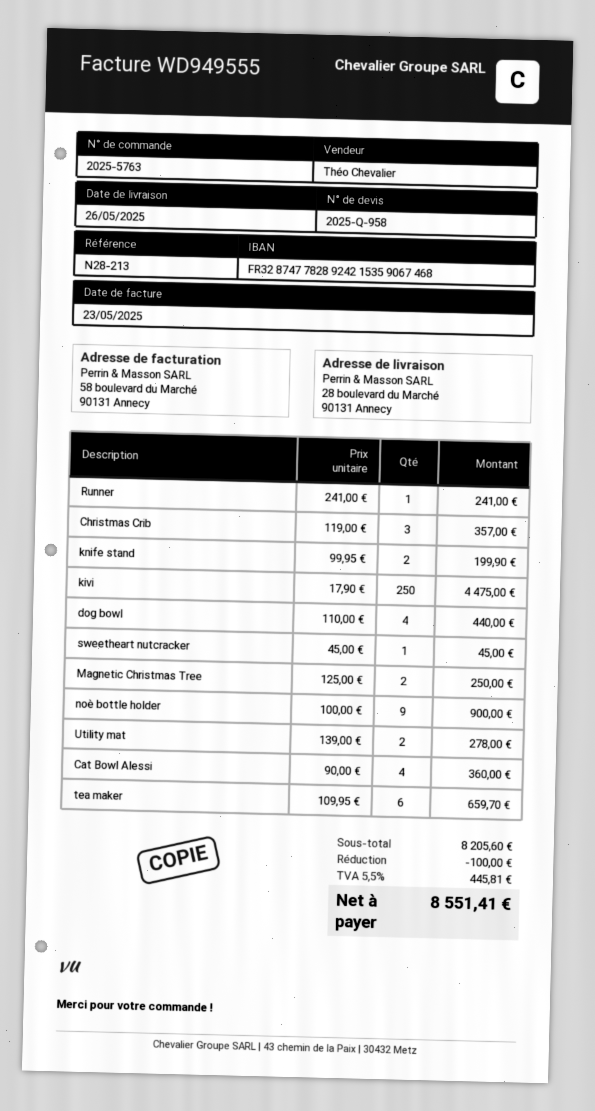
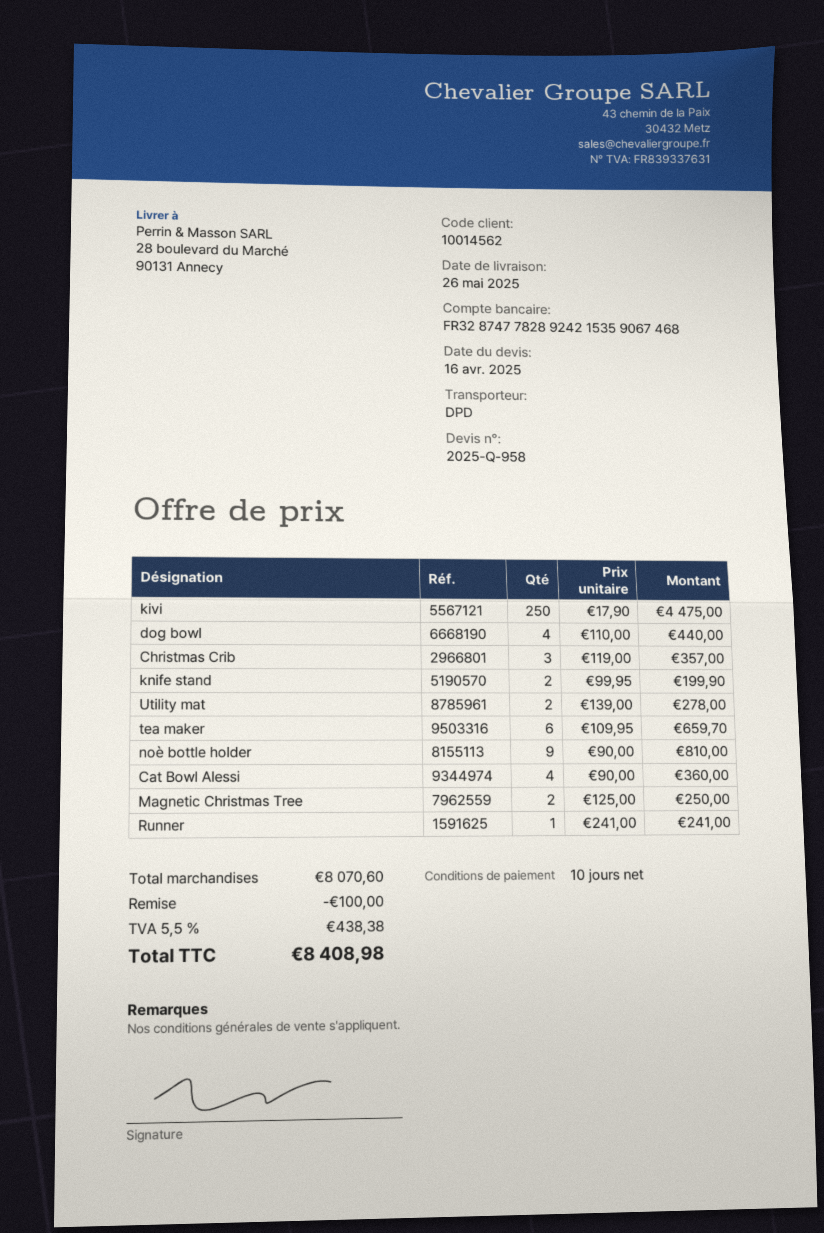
sweetheart nutcracker: 1 x 45.00 = 45.00 -> none
noè bottle holder: 9 x 100.00 = 900.00 -> 9 x 90.00 = 810.00
subtotal: 8205.60 -> 8070.60
tax: 5.5% = 445.81 -> 5.5% = 438.38
total: 8551.41 -> 8408.98

